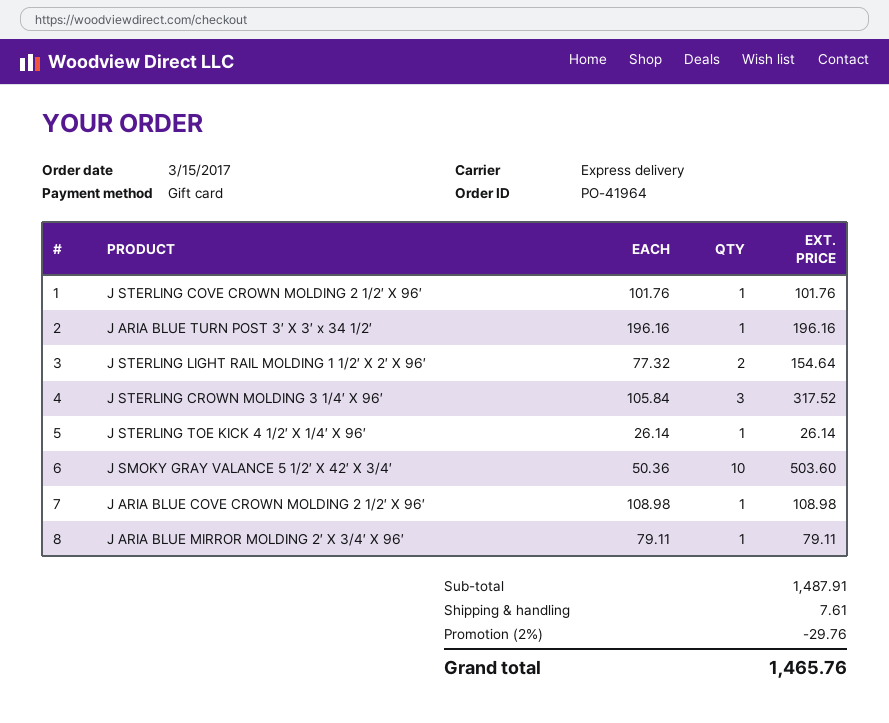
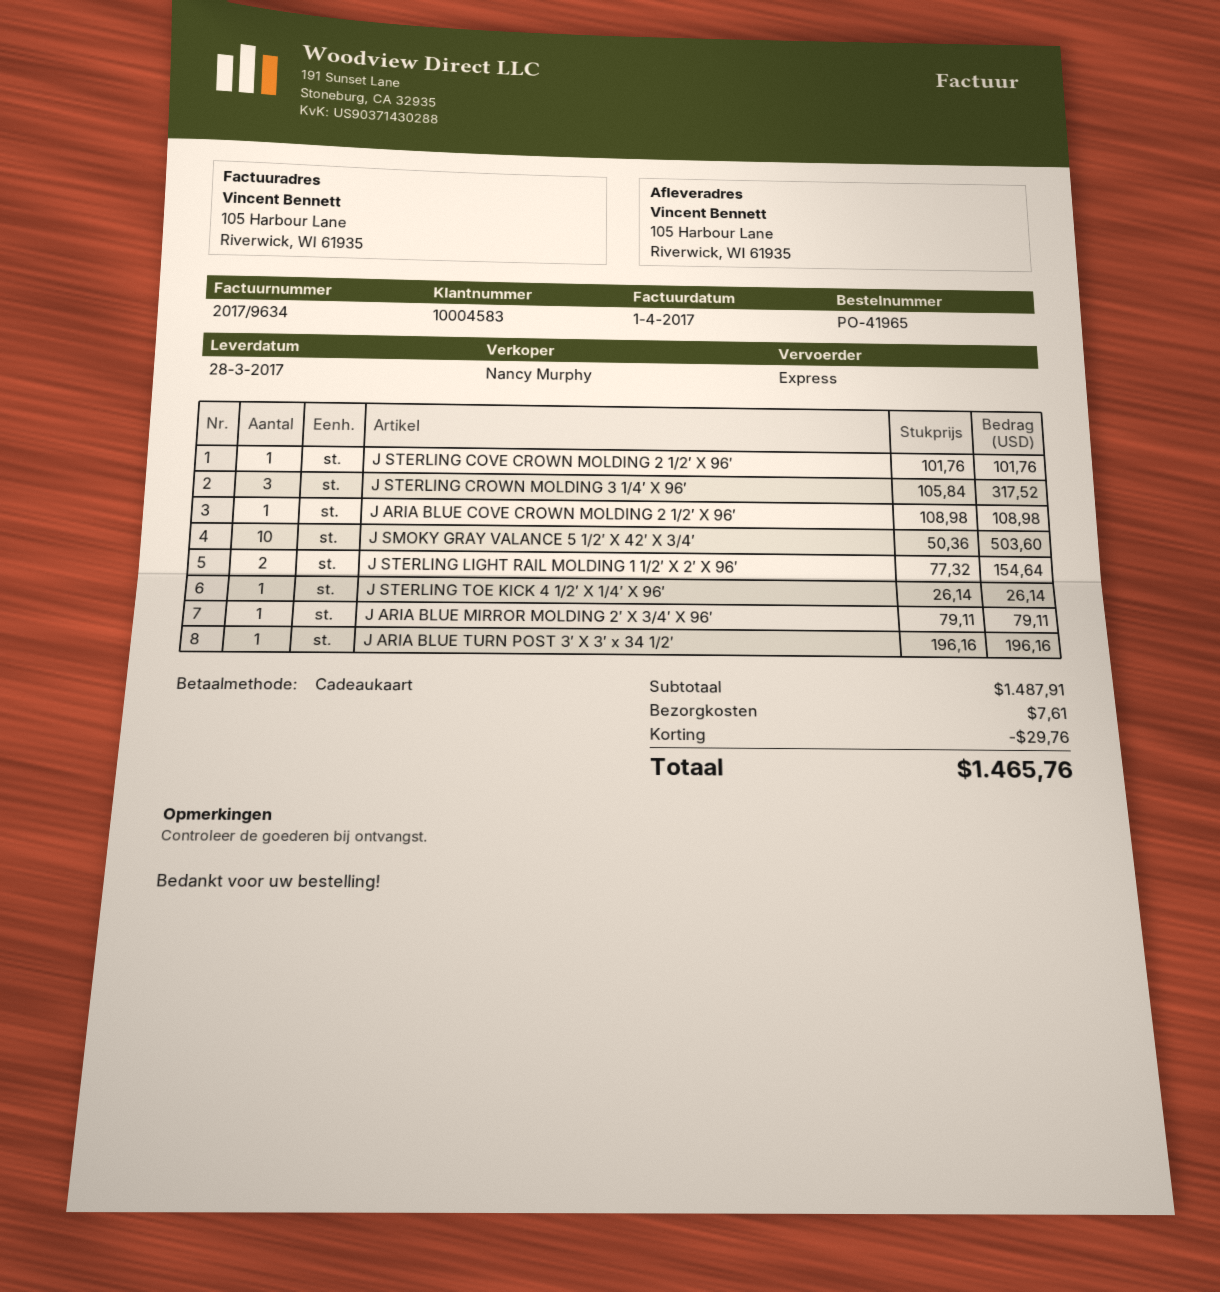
order number: PO-41964 -> PO-41965

